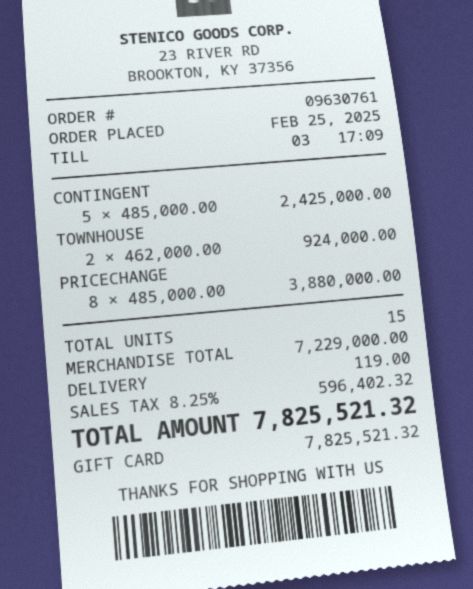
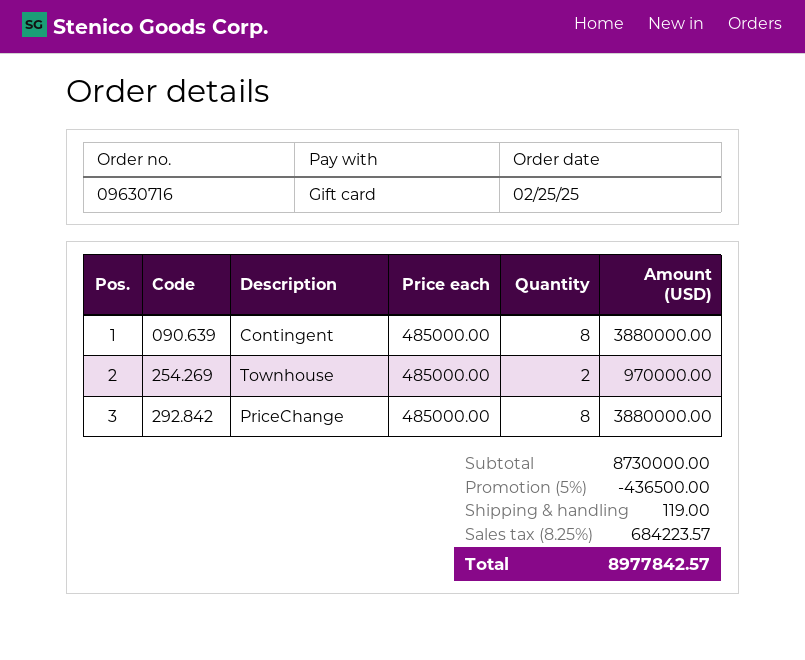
order number: 09630761 -> 09630716
CONTINGENT: 5 x 485000.00 = 2425000.00 -> 8 x 485000.00 = 3880000.00
TOWNHOUSE: 2 x 462000.00 = 924000.00 -> 2 x 485000.00 = 970000.00
subtotal: 7229000.00 -> 8730000.00
discount: none -> 5% = 436500.00
tax: 8.25% = 596402.32 -> 8.25% = 684223.57
total: 7825521.32 -> 8977842.57

